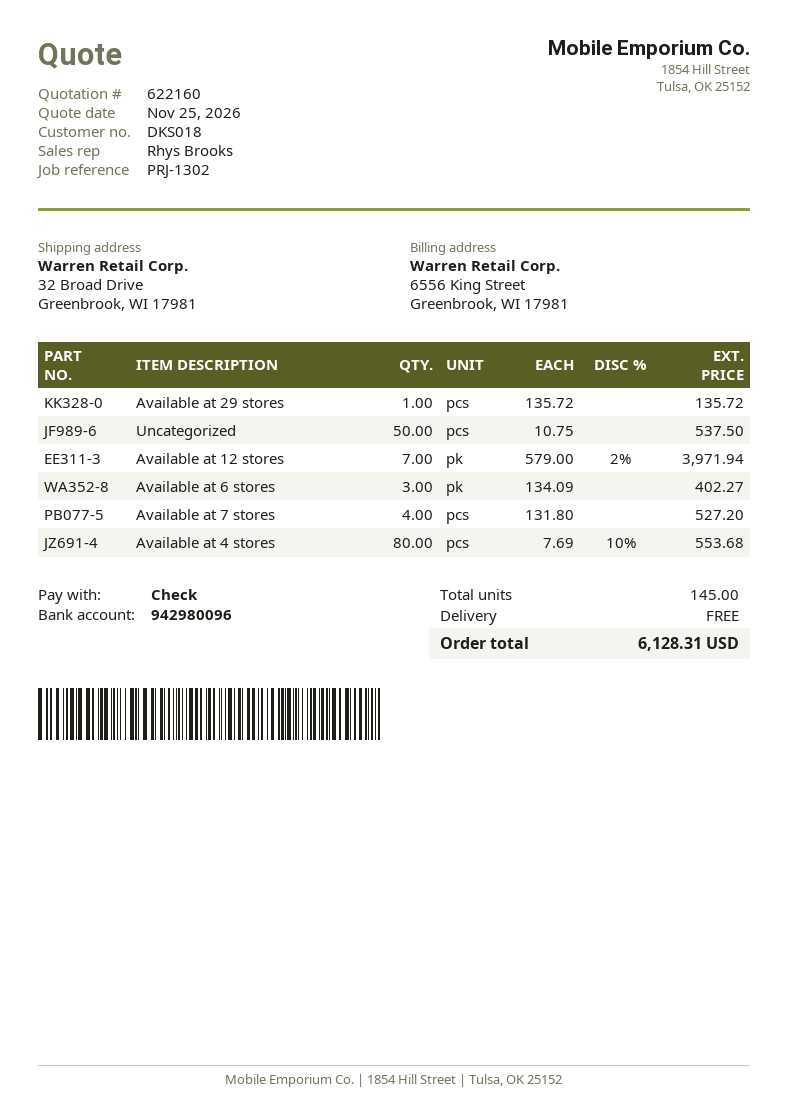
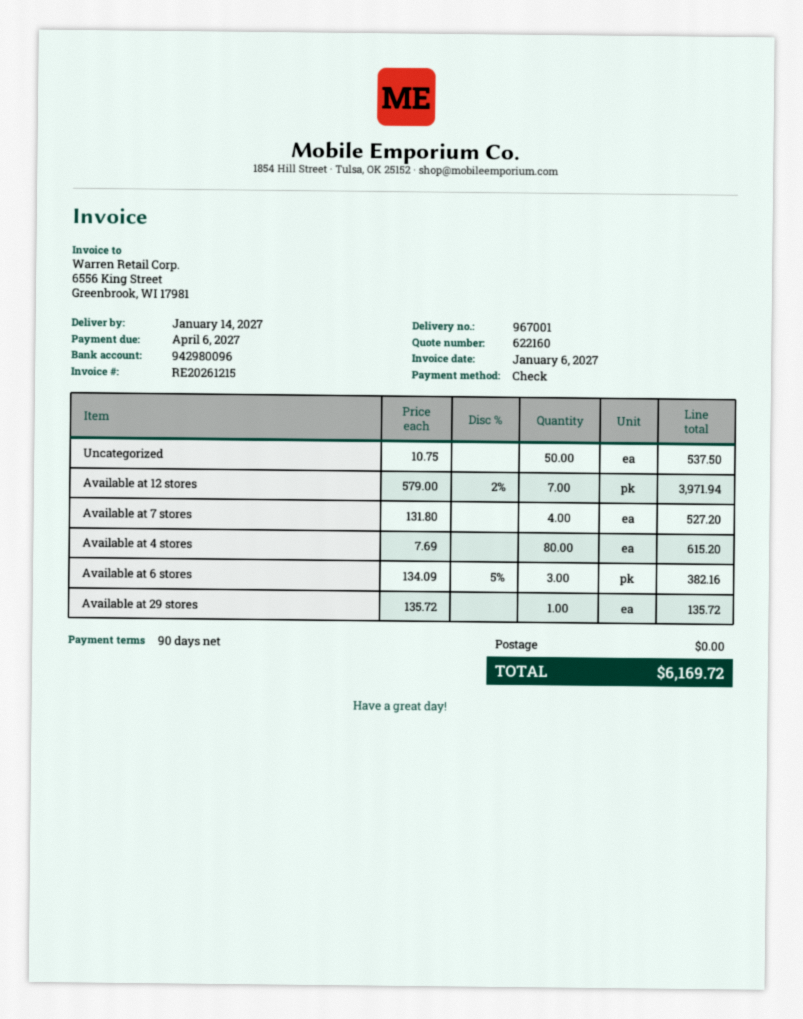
Available at 6 stores: 3 x 134.09 = 402.27 -> 3 x 134.09 - 5% = 382.16
Available at 4 stores: 80 x 7.69 - 10% = 553.68 -> 80 x 7.69 = 615.20
total: 6128.31 -> 6169.72

